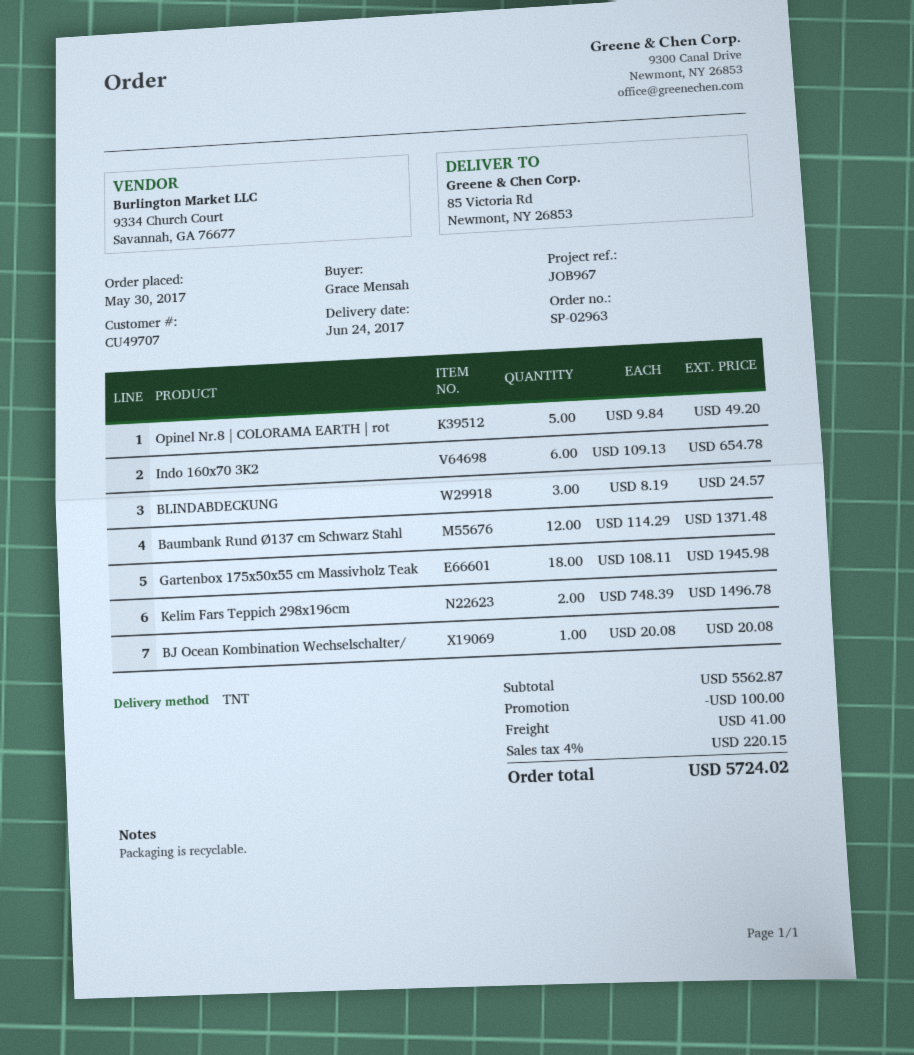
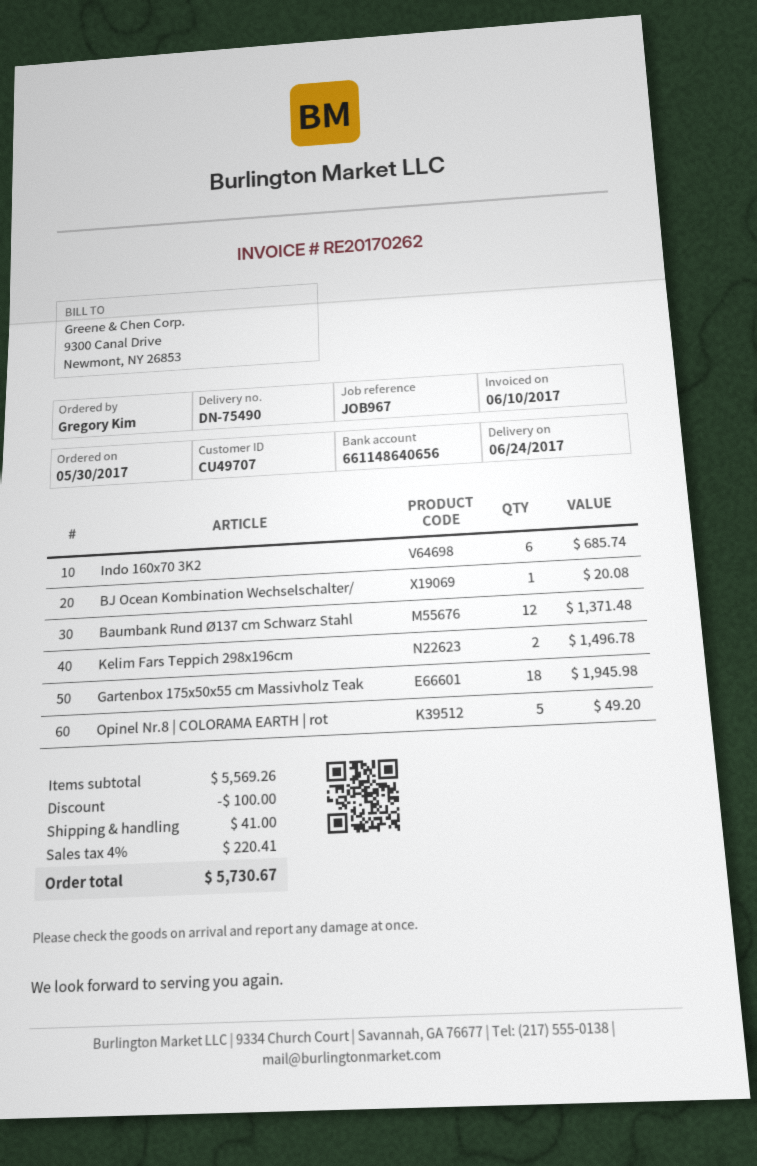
ordered by: Grace Mensah -> Gregory Kim
Indo 160x70 3K2: 6 for 654.78 -> 6 for 685.74
BLINDABDECKUNG: 3 for 24.57 -> none
subtotal: 5562.87 -> 5569.26
tax: 4% = 220.15 -> 4% = 220.41
total: 5724.02 -> 5730.67

